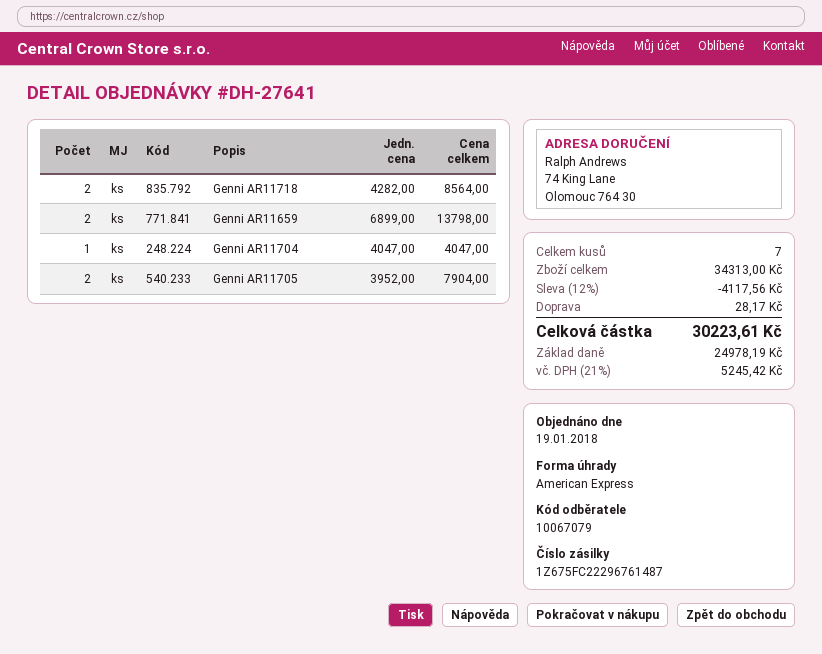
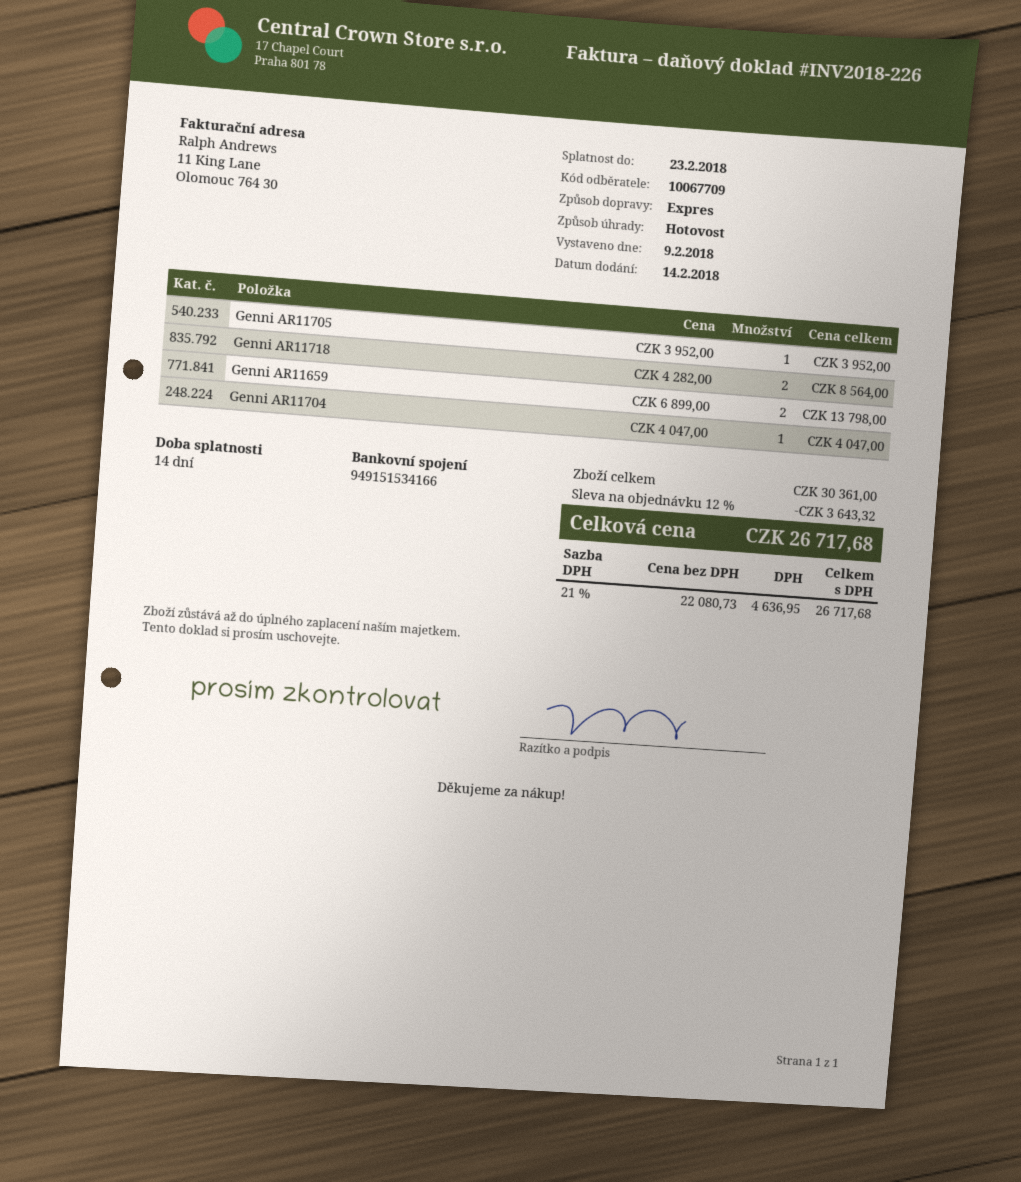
customer number: 10067079 -> 10067709
payment method: American Express -> cash
Genni AR11705: 2 x 3952.00 = 7904.00 -> 1 x 3952.00 = 3952.00
subtotal: 34313.00 -> 30361.00
discount: 12% = 4117.56 -> 12% = 3643.32
shipping: 28.17 -> none
net: 24978.19 -> 22080.73
tax: 21% = 5245.42 -> 21% = 4636.95
total: 30223.61 -> 26717.68

